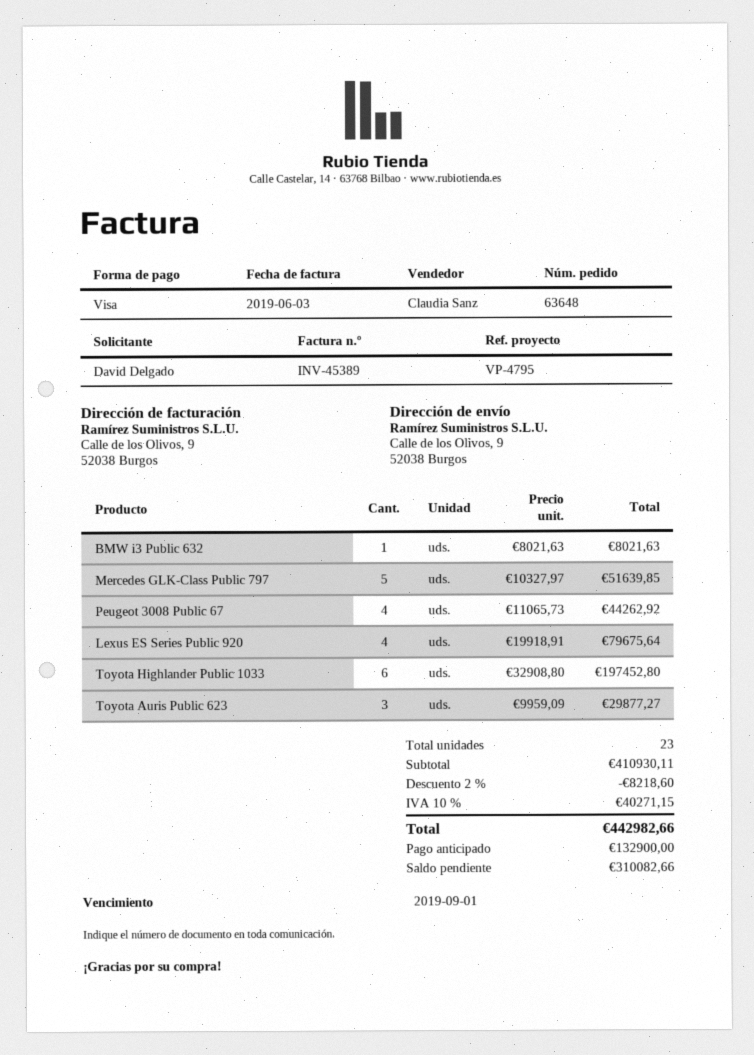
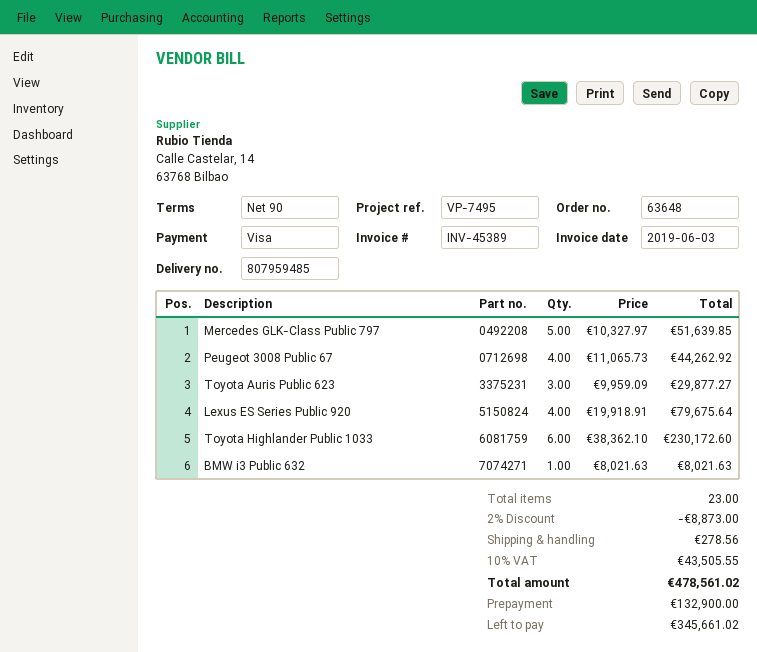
reference: VP-4795 -> VP-7495
Toyota Highlander Public 1033: 6 x 32908.80 = 197452.80 -> 6 x 38362.10 = 230172.60
discount: 2% = 8218.60 -> 2% = 8873.00
shipping: none -> 278.56
tax: 10% = 40271.15 -> 10% = 43505.55
total: 442982.66 -> 478561.02
balance: 310082.66 -> 345661.02

